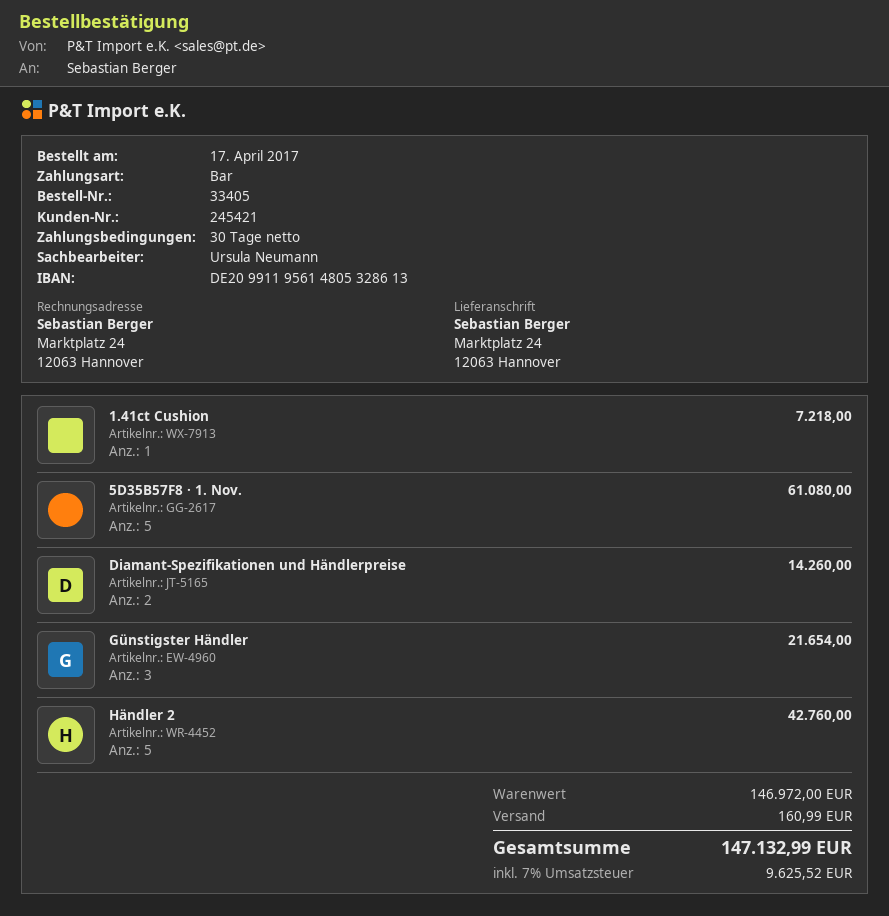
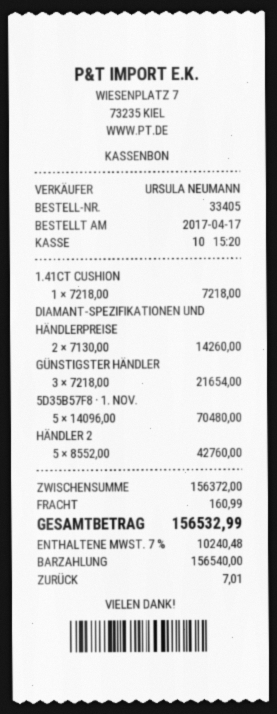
5D35B57F8 · 1. Nov.: 5 for 61080.00 -> 5 for 70480.00
subtotal: 146972.00 -> 156372.00
tax: 7% = 9625.52 -> 7% = 10240.48
total: 147132.99 -> 156532.99

